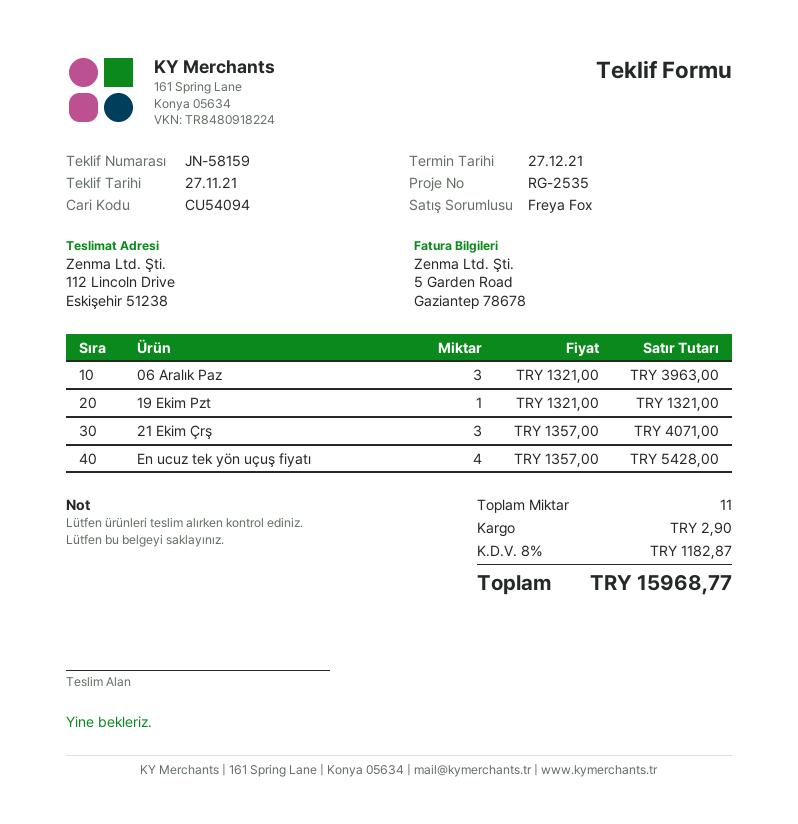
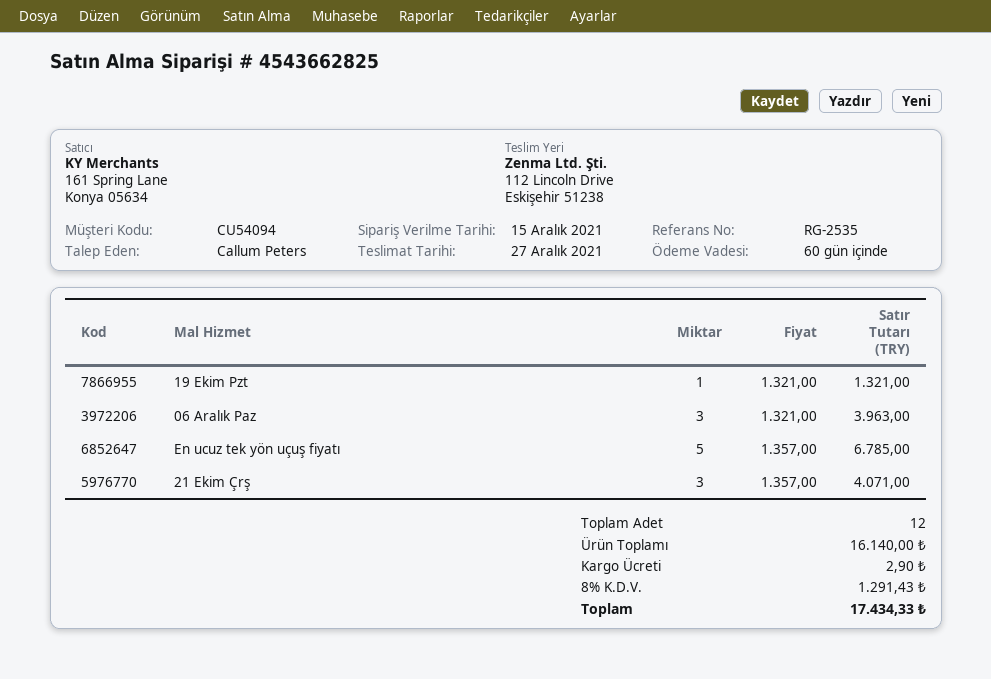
En ucuz tek yön uçuş fiyatı: 4 x 1357.00 = 5428.00 -> 5 x 1357.00 = 6785.00
total quantity: 11 -> 12
tax: 8% = 1182.87 -> 8% = 1291.43
total: 15968.77 -> 17434.33

